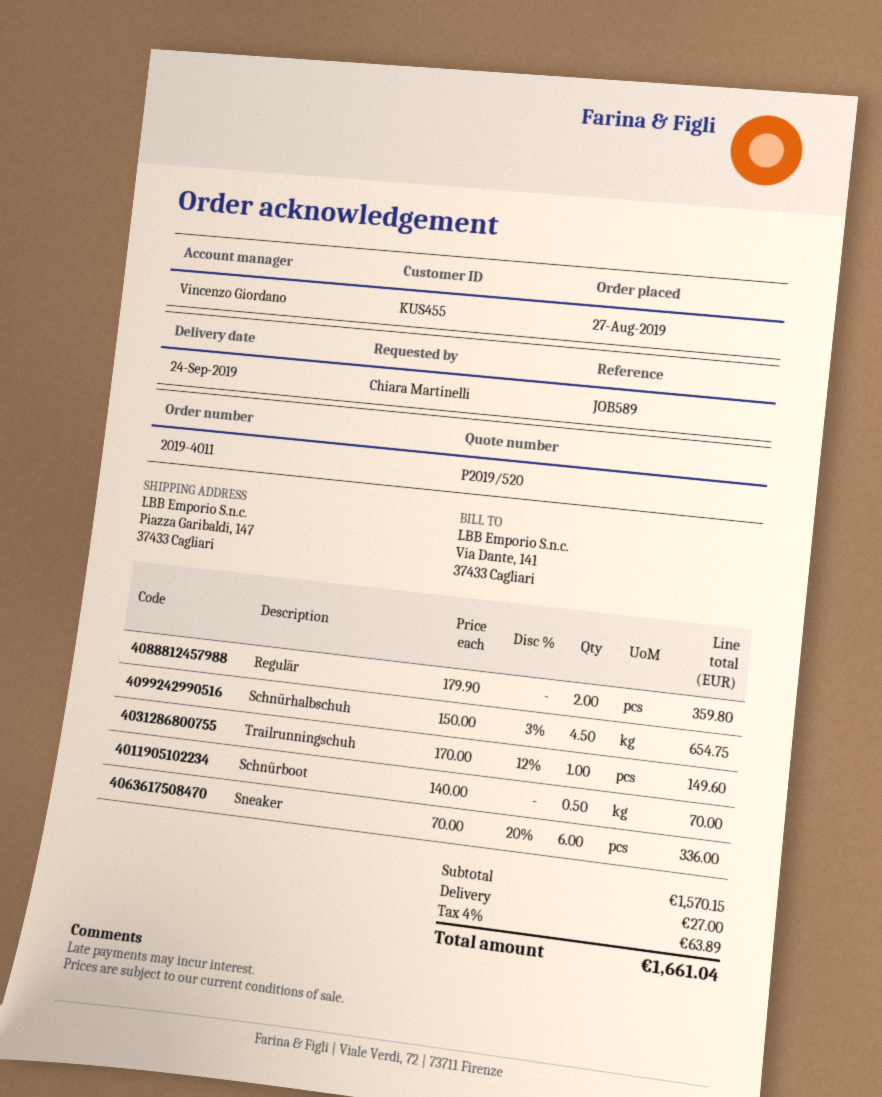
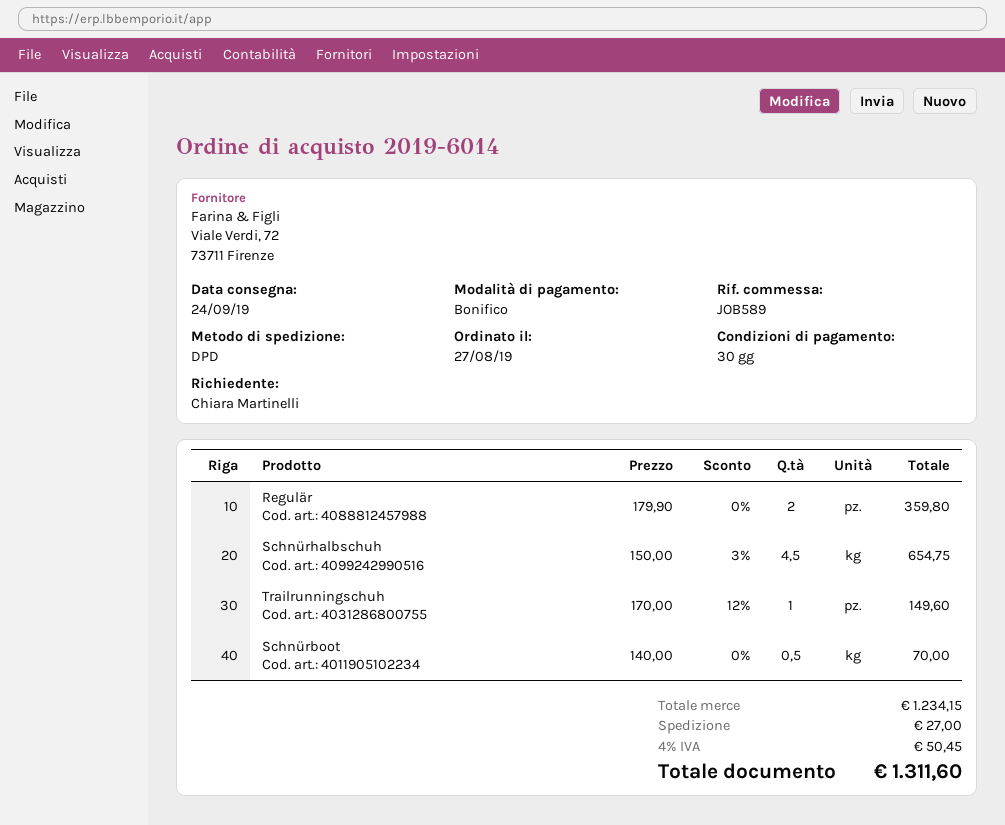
order number: 2019-4011 -> 2019-6014
Sneaker: 6 x 70.00 - 20% = 336.00 -> none
subtotal: 1570.15 -> 1234.15
tax: 4% = 63.89 -> 4% = 50.45
total: 1661.04 -> 1311.60

